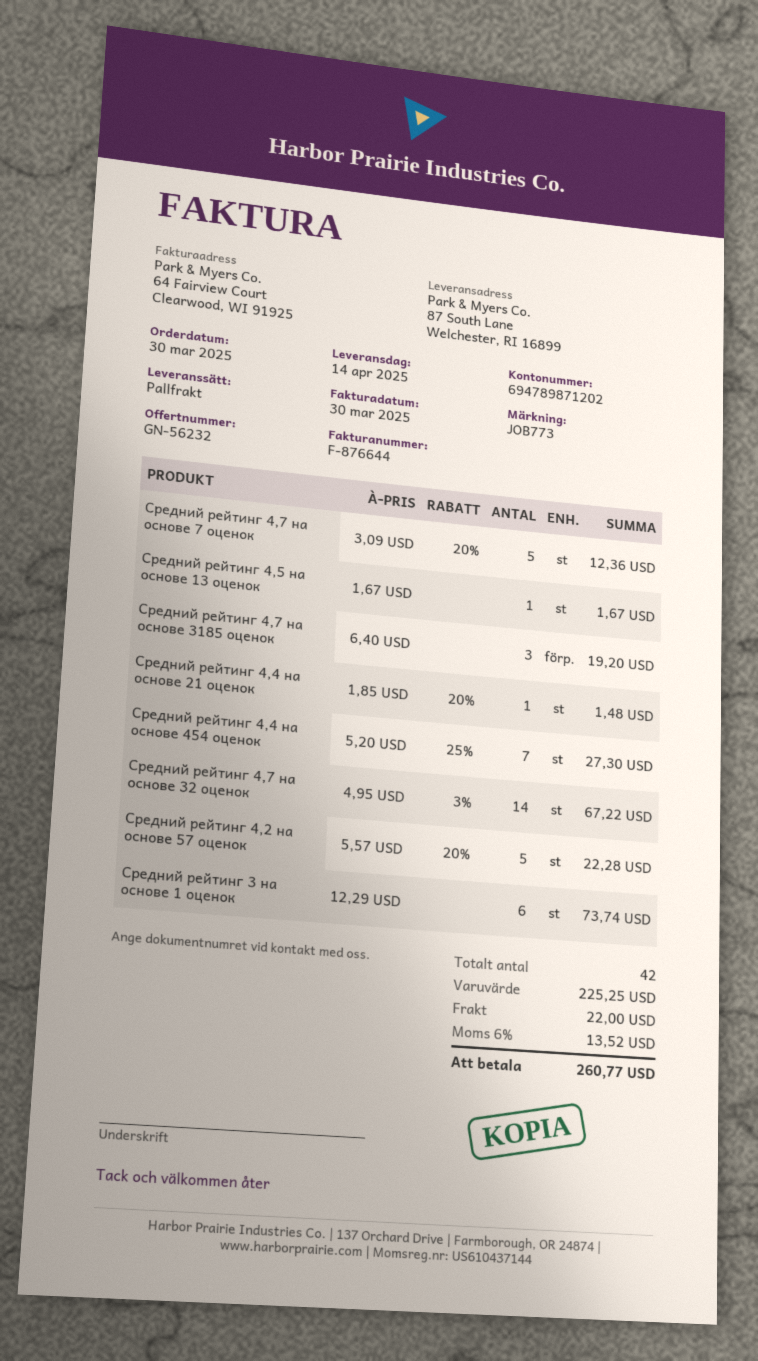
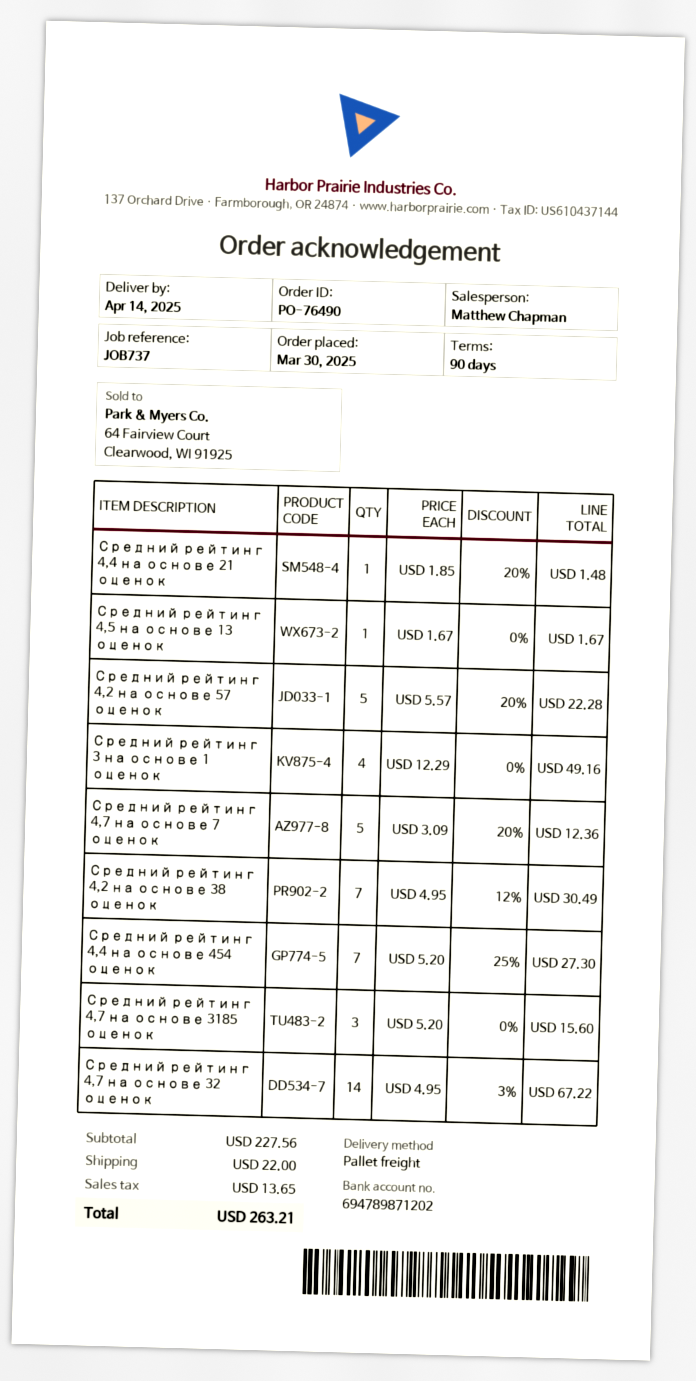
reference: JOB773 -> JOB737
Средний рейтинг 4,7 на основе 3185 оценок: 3 x 6.40 = 19.20 -> 3 x 5.20 = 15.60
Средний рейтинг 3 на основе 1 оценок: 6 x 12.29 = 73.74 -> 4 x 12.29 = 49.16
Средний рейтинг 4,2 на основе 38 оценок: none -> 7 x 4.95 - 12% = 30.49
subtotal: 225.25 -> 227.56
tax: 13.52 -> 13.65
total: 260.77 -> 263.21

